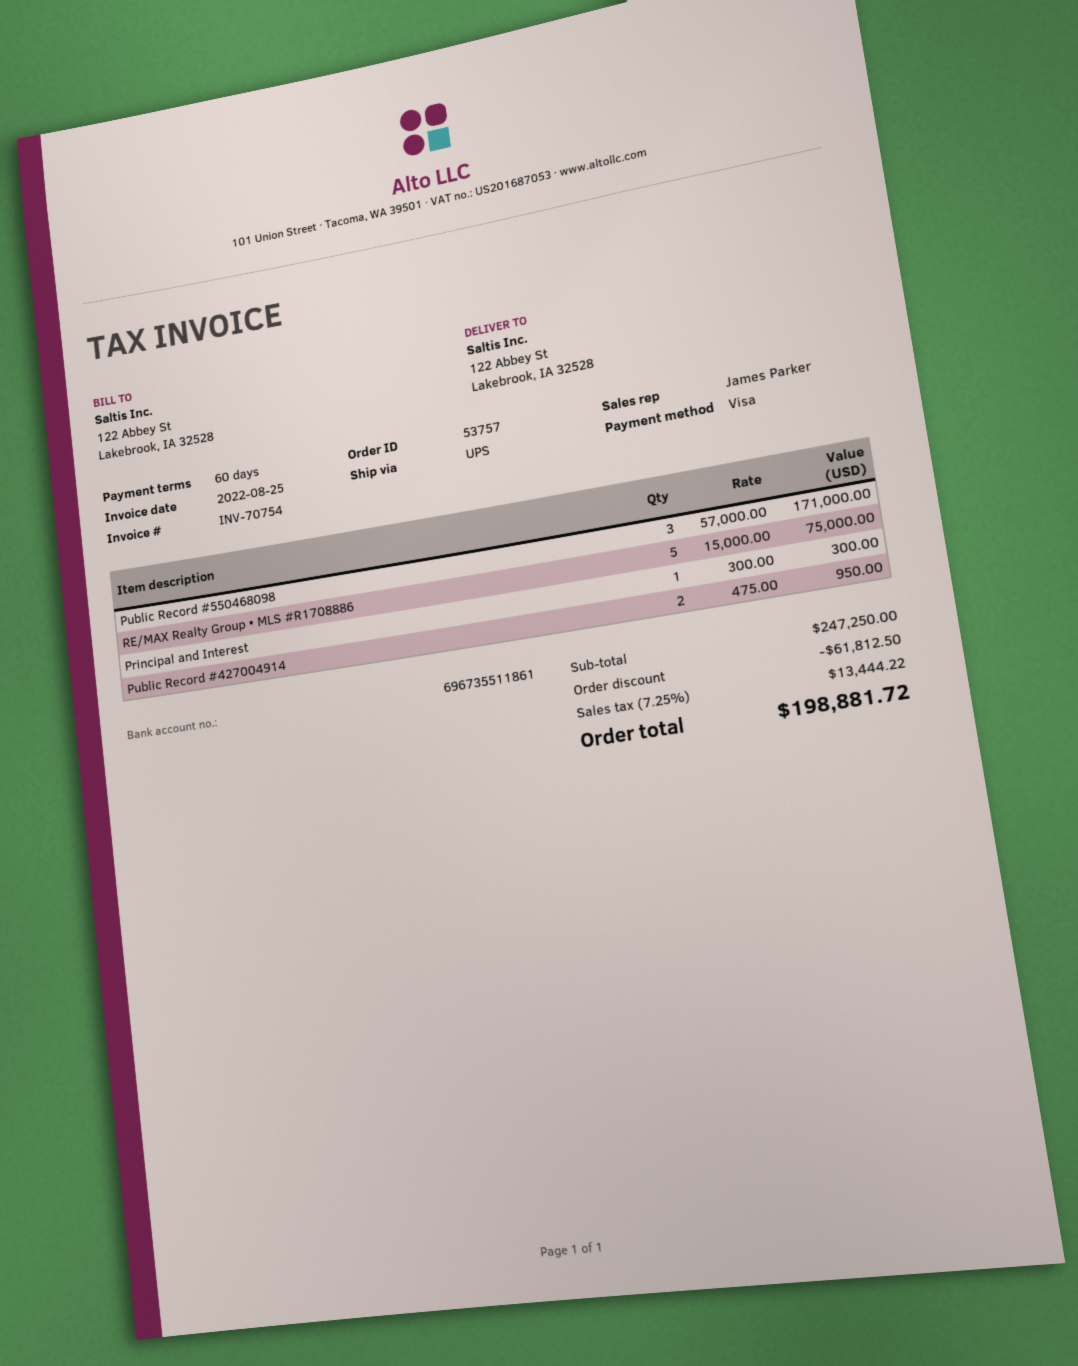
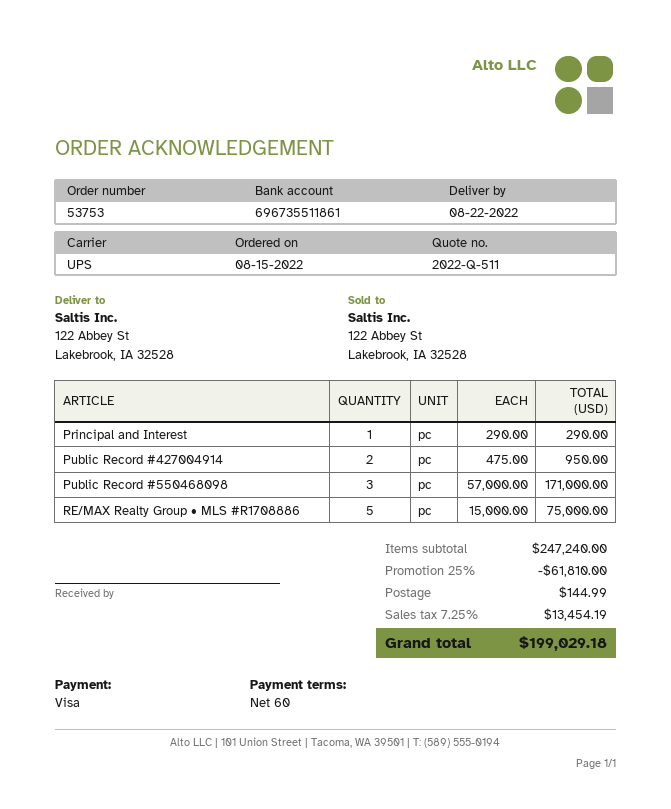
order number: 53757 -> 53753
Principal and Interest: 1 x 300.00 = 300.00 -> 1 x 290.00 = 290.00
subtotal: 247250.00 -> 247240.00
discount: 61812.50 -> 61810.00
shipping: none -> 144.99
tax: 7.25% = 13444.22 -> 7.25% = 13454.19
total: 198881.72 -> 199029.18

